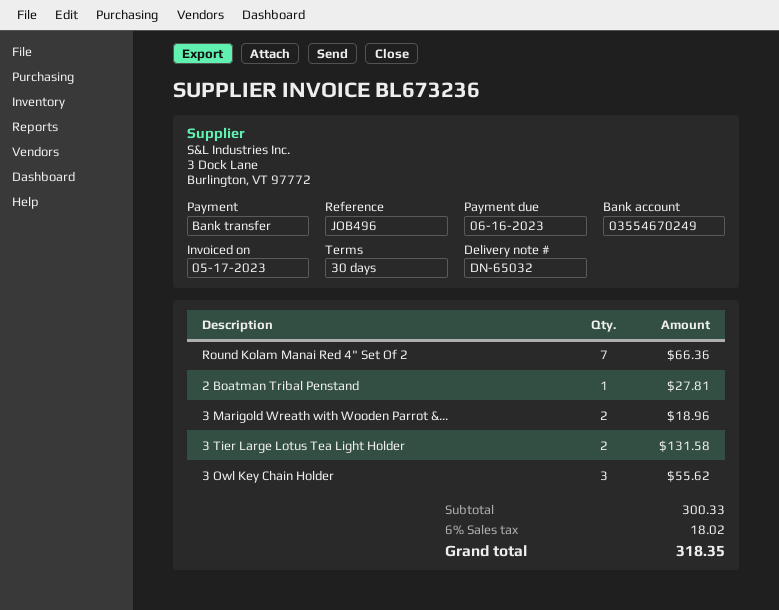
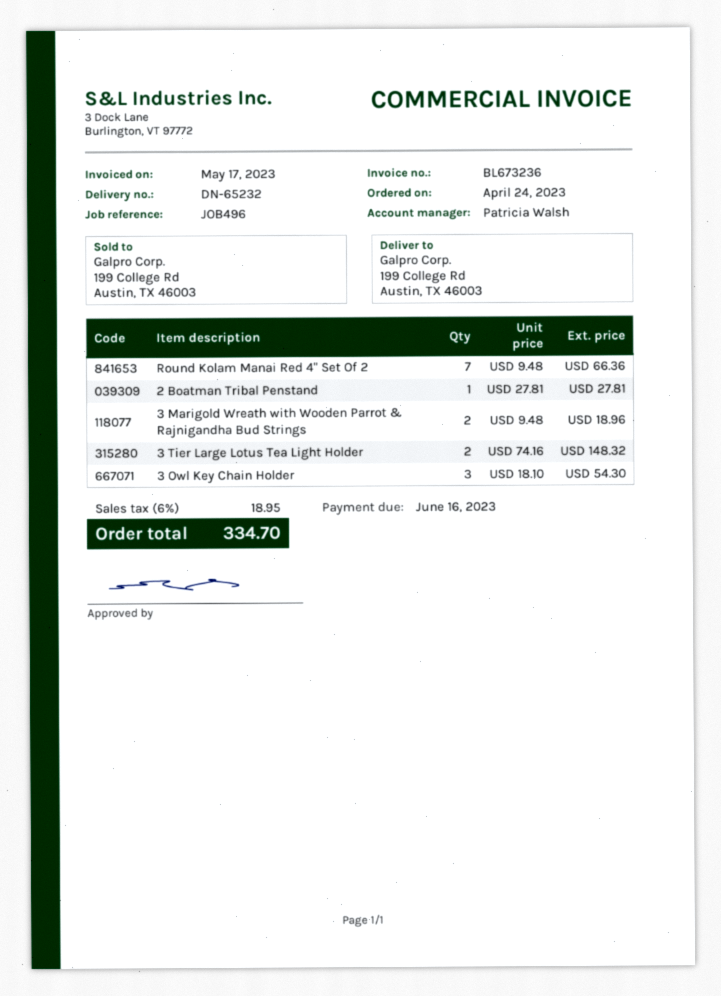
delivery note number: DN-65032 -> DN-65232
3 Tier Large Lotus Tea Light Holder: 2 for 131.58 -> 2 for 148.32
3 Owl Key Chain Holder: 3 for 55.62 -> 3 for 54.30
tax: 6% = 18.02 -> 6% = 18.95
total: 318.35 -> 334.70

